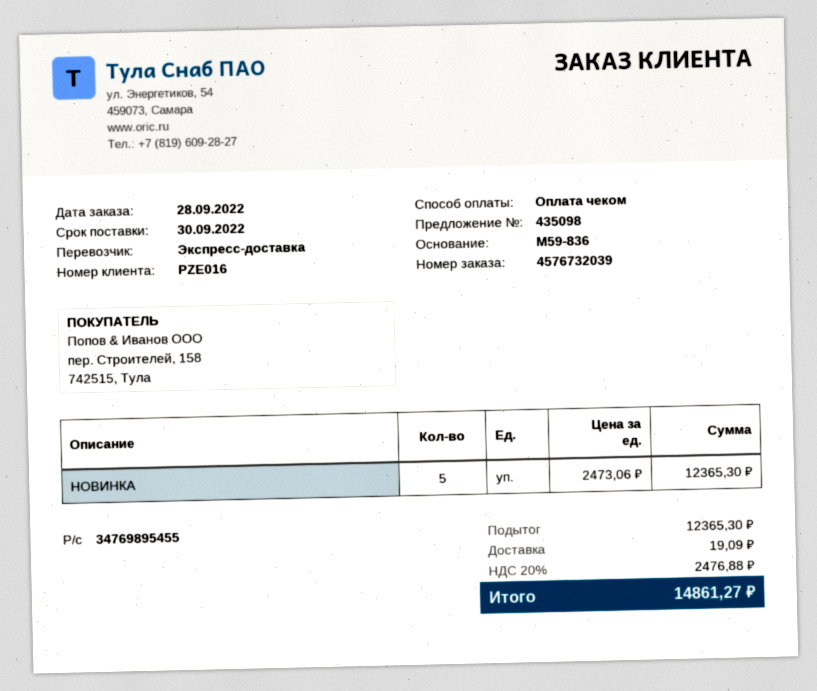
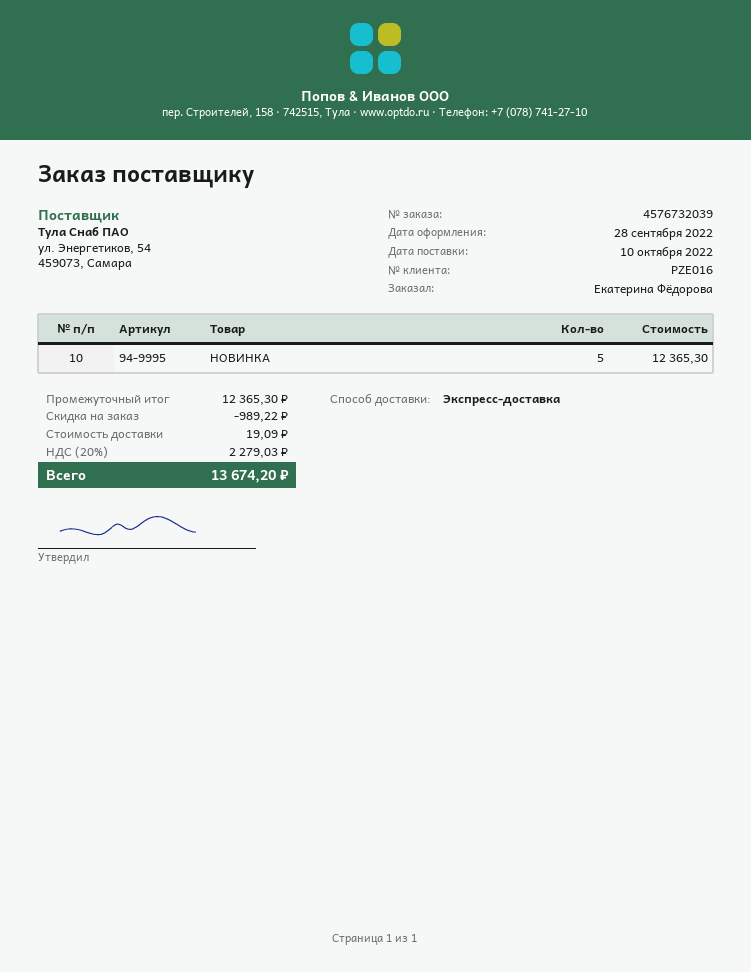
delivery date: 2022-09-30 -> 2022-10-10
discount: none -> 989.22
tax: 20% = 2476.88 -> 20% = 2279.03
total: 14861.27 -> 13674.20

